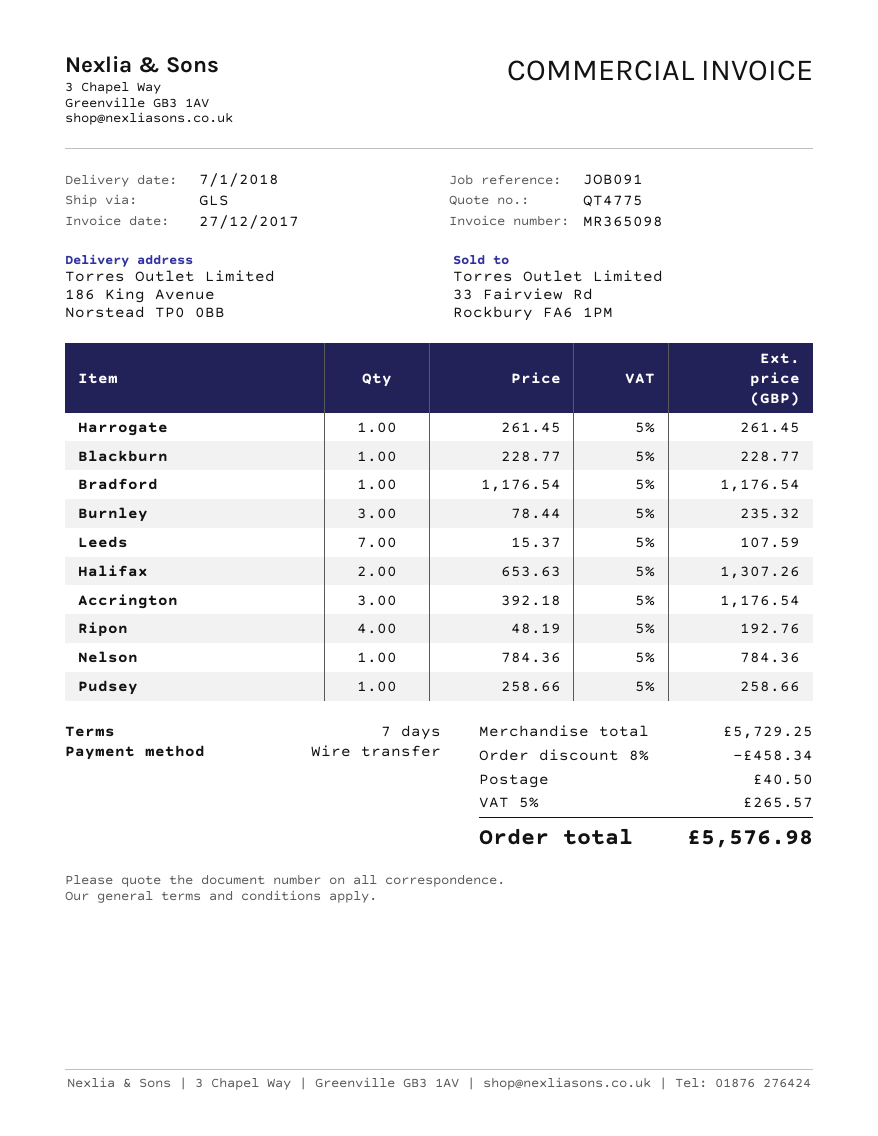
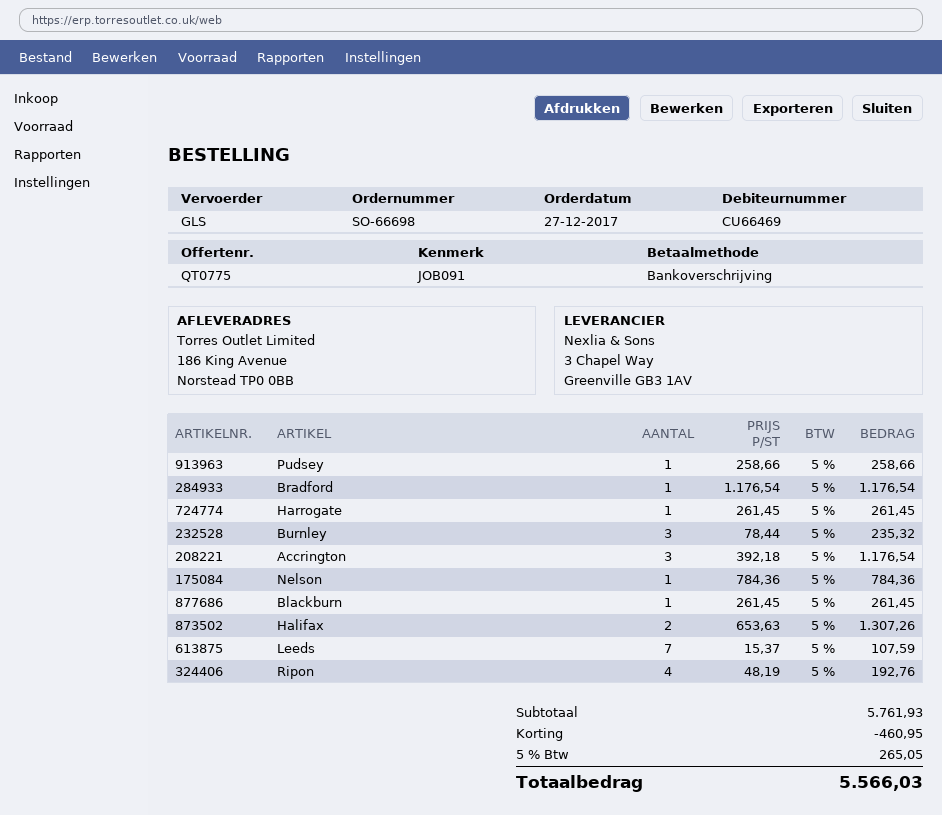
quote number: QT4775 -> QT0775
Blackburn: 1 x 228.77 = 228.77 -> 1 x 261.45 = 261.45
subtotal: 5729.25 -> 5761.93
discount: 458.34 -> 460.95
shipping: 40.50 -> none
tax: 5% = 265.57 -> 5% = 265.05
total: 5576.98 -> 5566.03

